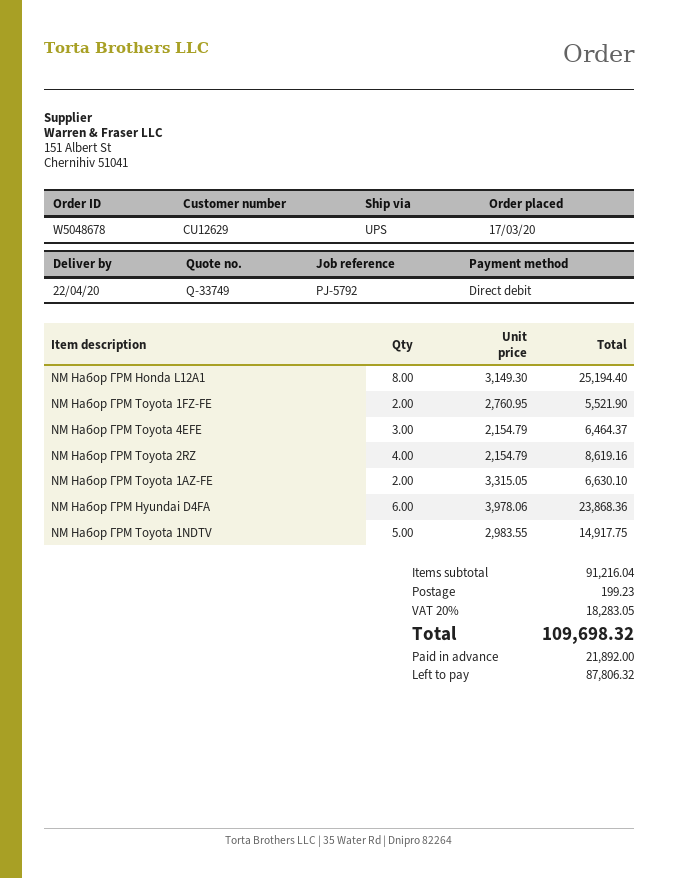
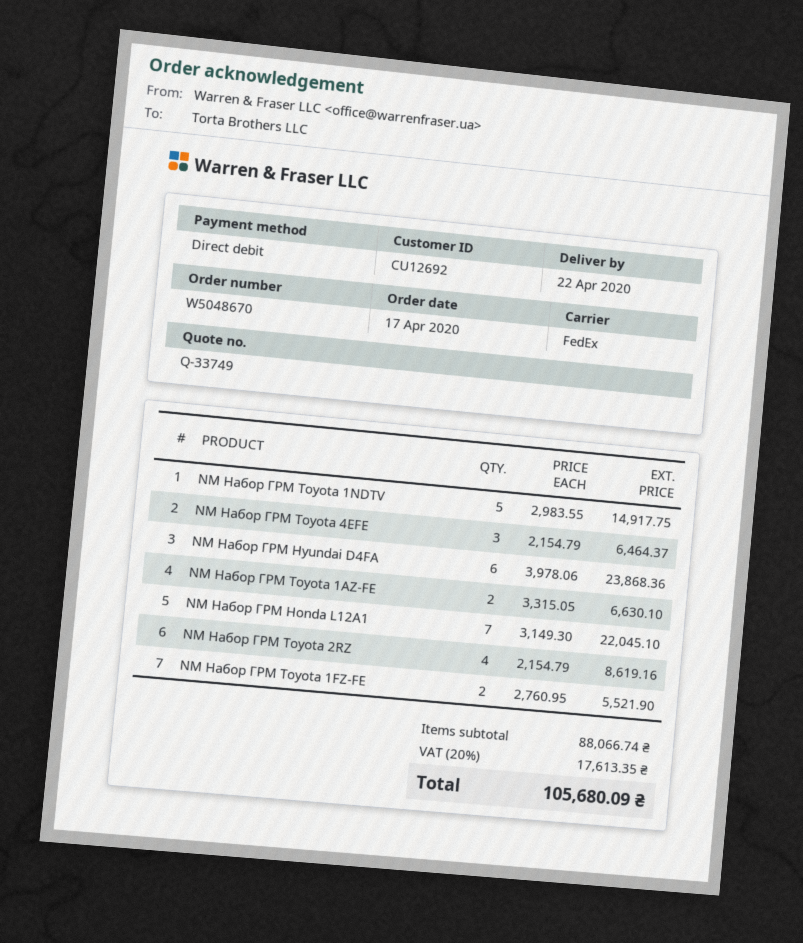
order number: W5048678 -> W5048670
order date: 2020-03-17 -> 2020-04-17
customer number: CU12629 -> CU12692
shipping method: UPS -> FedEx
NM Набор ГРМ Honda L12A1: 8 x 3149.30 = 25194.40 -> 7 x 3149.30 = 22045.10
subtotal: 91216.04 -> 88066.74
shipping: 199.23 -> none
tax: 20% = 18283.05 -> 20% = 17613.35
total: 109698.32 -> 105680.09

